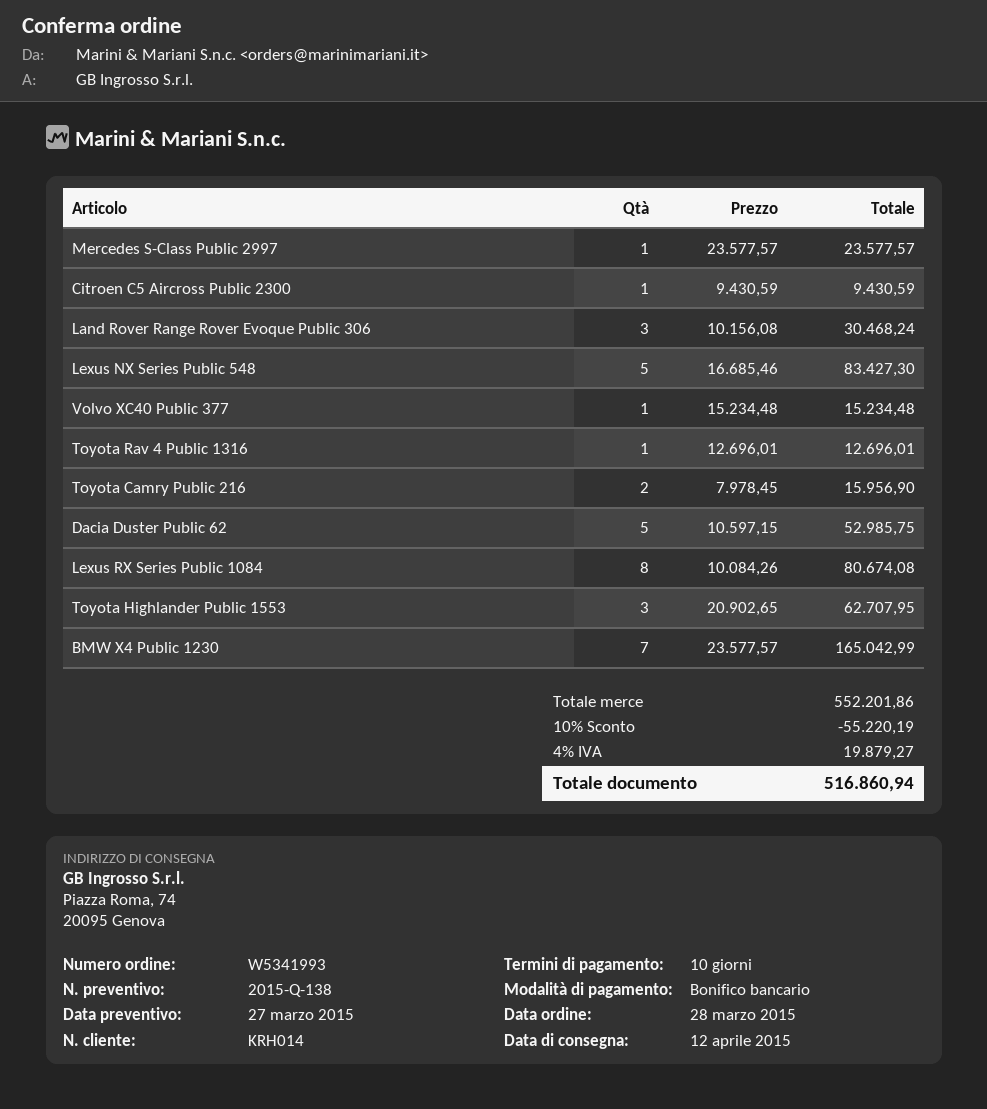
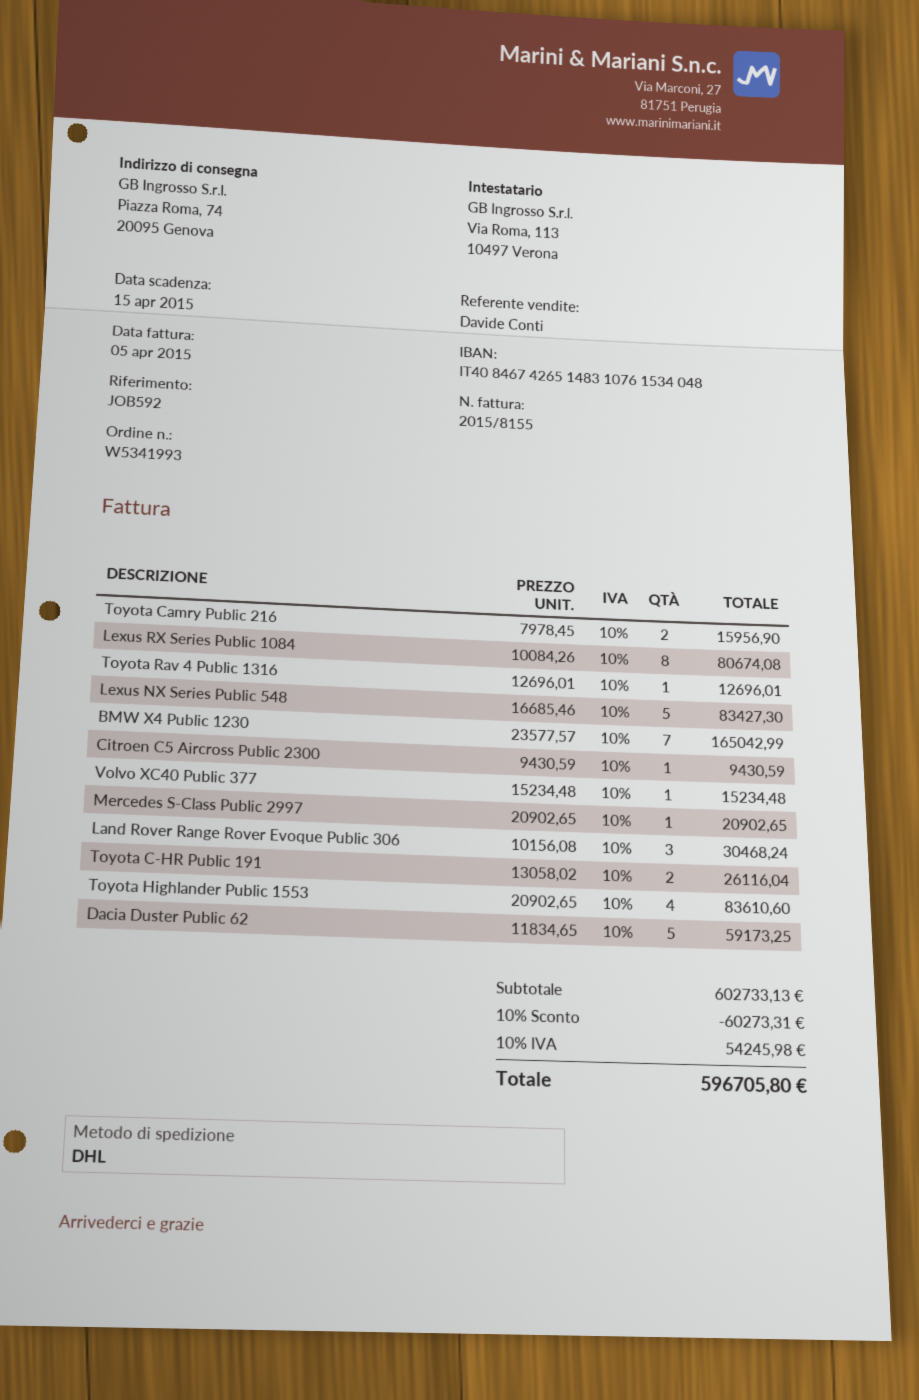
Mercedes S-Class Public 2997: 1 x 23577.57 = 23577.57 -> 1 x 20902.65 = 20902.65
Dacia Duster Public 62: 5 x 10597.15 = 52985.75 -> 5 x 11834.65 = 59173.25
Toyota Highlander Public 1553: 3 x 20902.65 = 62707.95 -> 4 x 20902.65 = 83610.60
Toyota C-HR Public 191: none -> 2 x 13058.02 = 26116.04
subtotal: 552201.86 -> 602733.13
discount: 10% = 55220.19 -> 10% = 60273.31
tax: 4% = 19879.27 -> 10% = 54245.98
total: 516860.94 -> 596705.80

